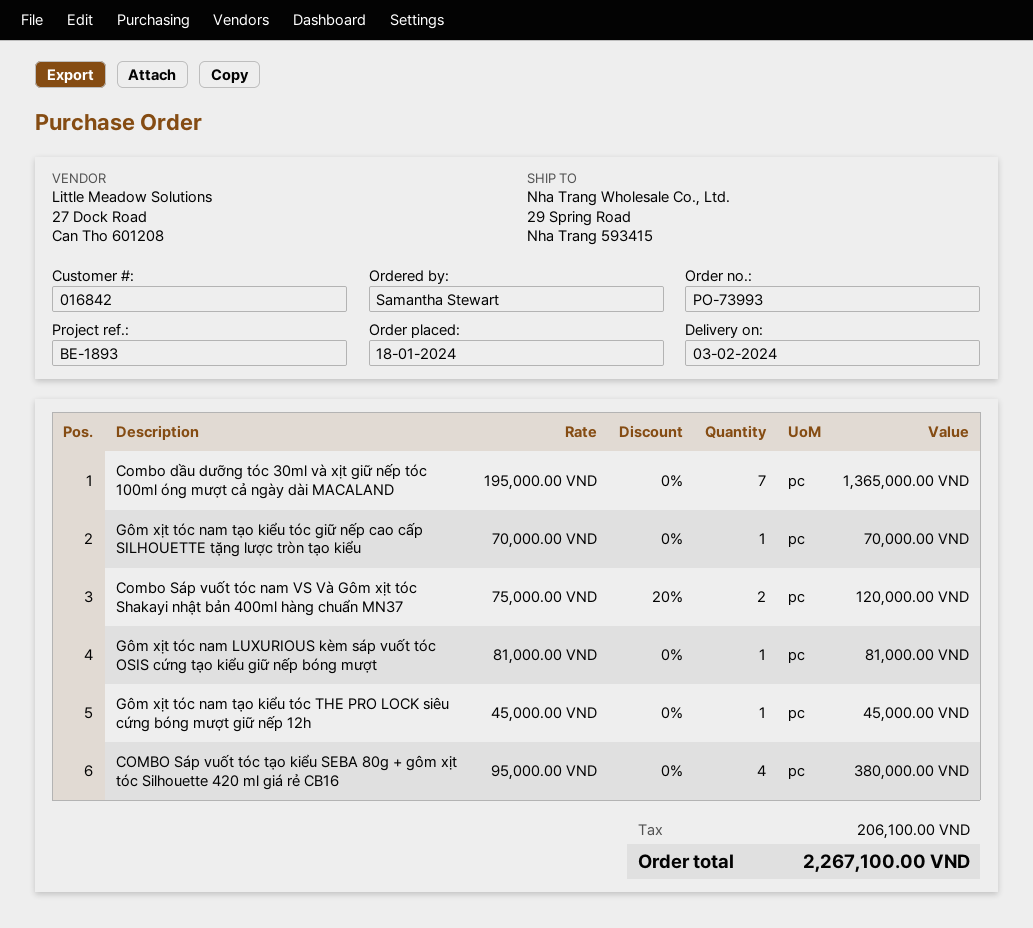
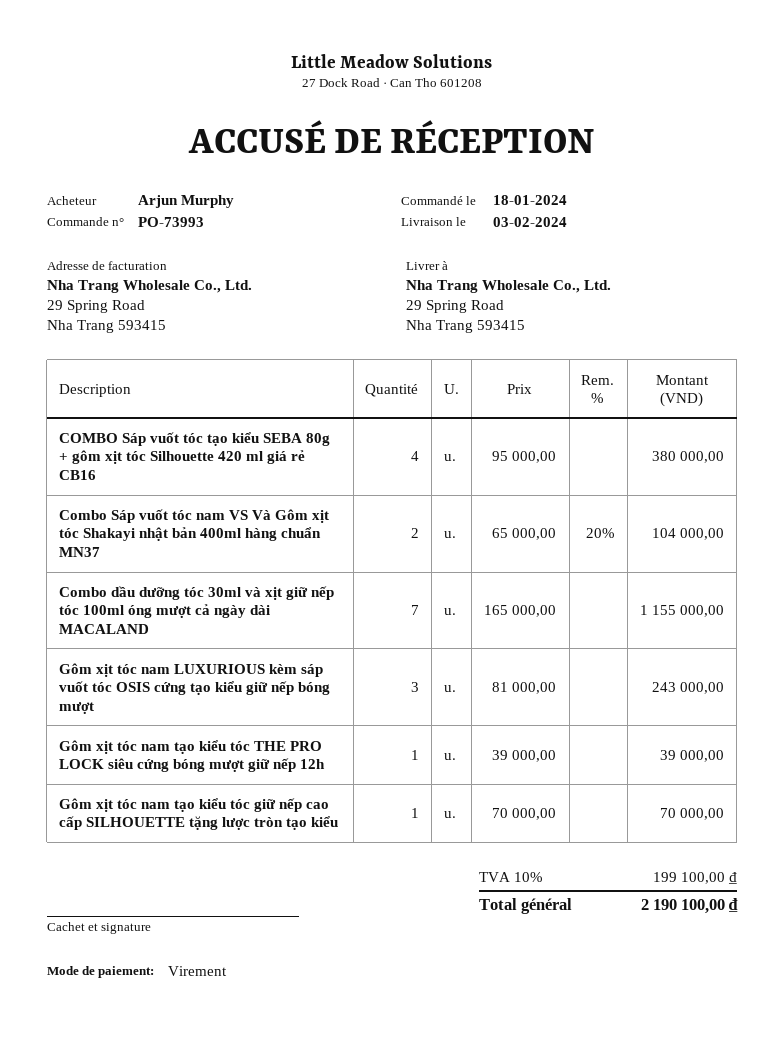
ordered by: Samantha Stewart -> Arjun Murphy
Combo dầu dưỡng tóc 30ml và xịt giữ nếp tóc 100ml óng mượt cả ngày dài MACALAND: 7 x 195000.00 = 1365000.00 -> 7 x 165000.00 = 1155000.00
Combo Sáp vuốt tóc nam VS Và Gôm xịt tóc Shakayi nhật bản 400ml hàng chuẩn MN37: 2 x 75000.00 - 20% = 120000.00 -> 2 x 65000.00 - 20% = 104000.00
Gôm xịt tóc nam LUXURIOUS kèm sáp vuốt tóc OSIS cứng tạo kiểu giữ nếp bóng mượt: 1 x 81000.00 = 81000.00 -> 3 x 81000.00 = 243000.00
Gôm xịt tóc nam tạo kiểu tóc THE PRO LOCK siêu cứng bóng mượt giữ nếp 12h: 1 x 45000.00 = 45000.00 -> 1 x 39000.00 = 39000.00
tax: 206100.00 -> 199100.00
total: 2267100.00 -> 2190100.00

